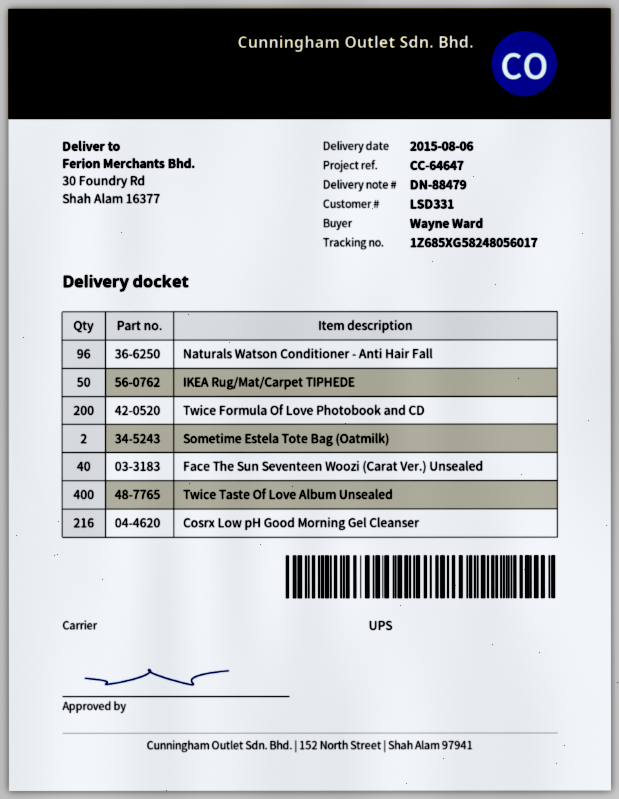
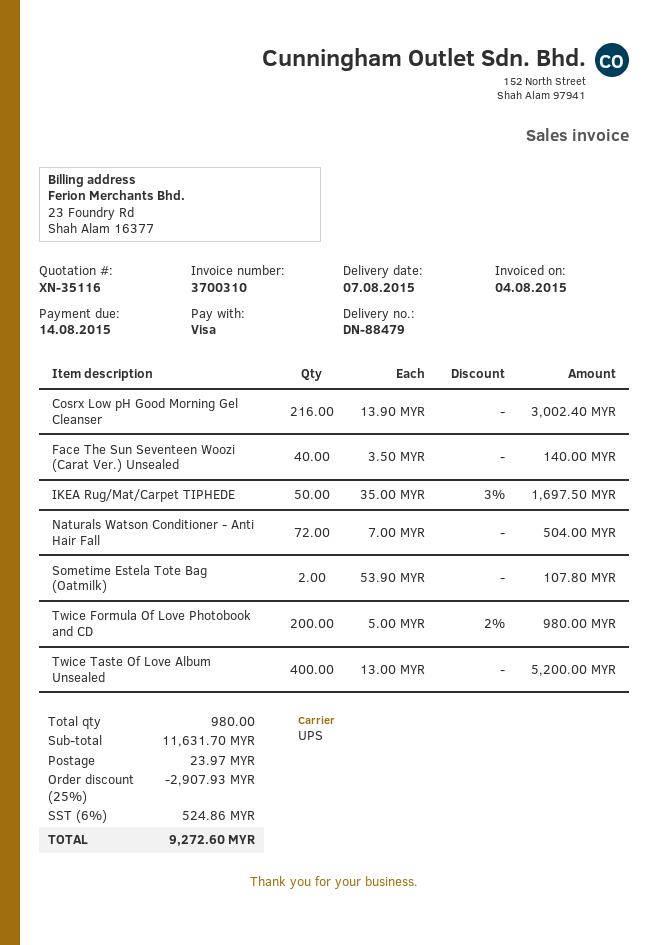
delivery date: 2015-08-06 -> 2015-08-07
Naturals Watson Conditioner - Anti Hair Fall: 96 -> 72

